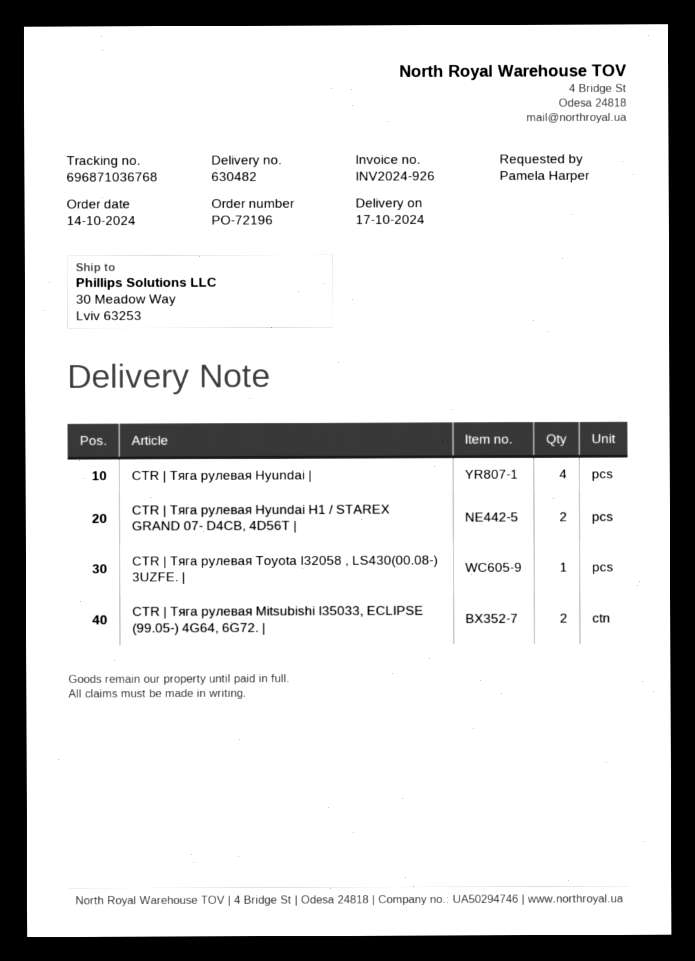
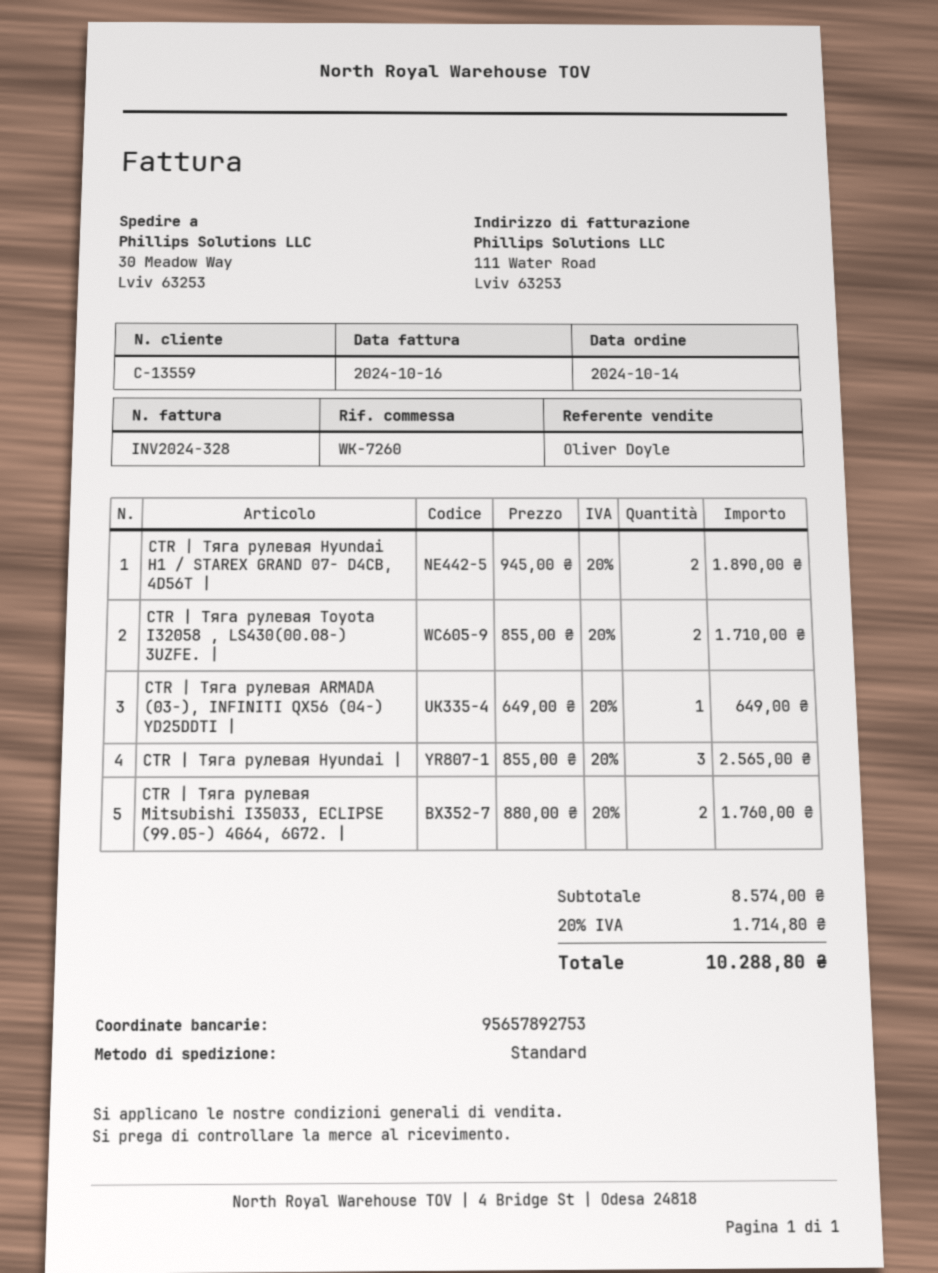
invoice number: INV2024-926 -> INV2024-328
CTR | Тяга рулевая Hyundai |: 4 -> 3
CTR | Тяга рулевая Toyota I32058 , LS430(00.08-) 3UZFE. |: 1 -> 2
CTR | Тяга рулевая ARMADA (03-), INFINITI QX56 (04-) YD25DDTI |: none -> 1

